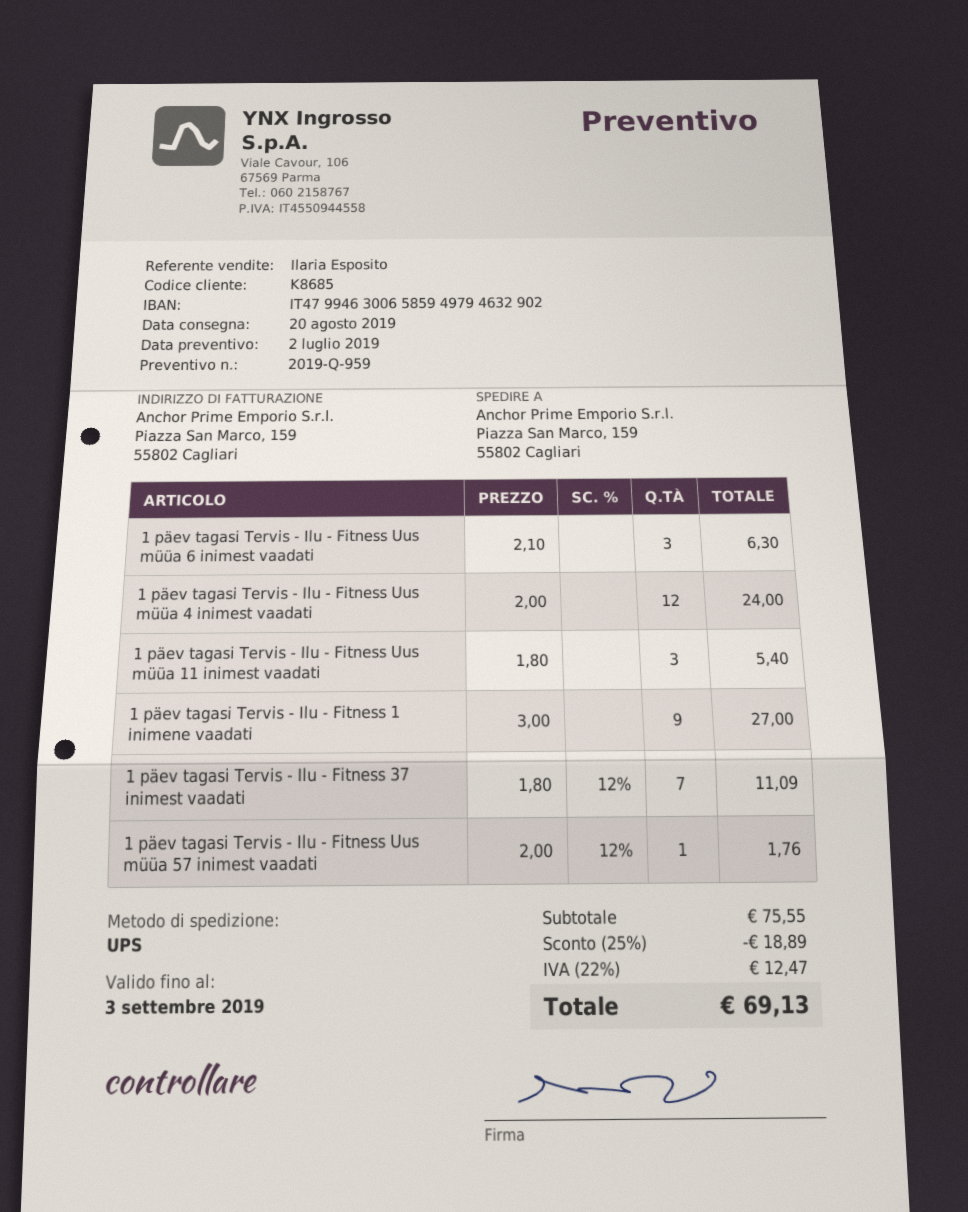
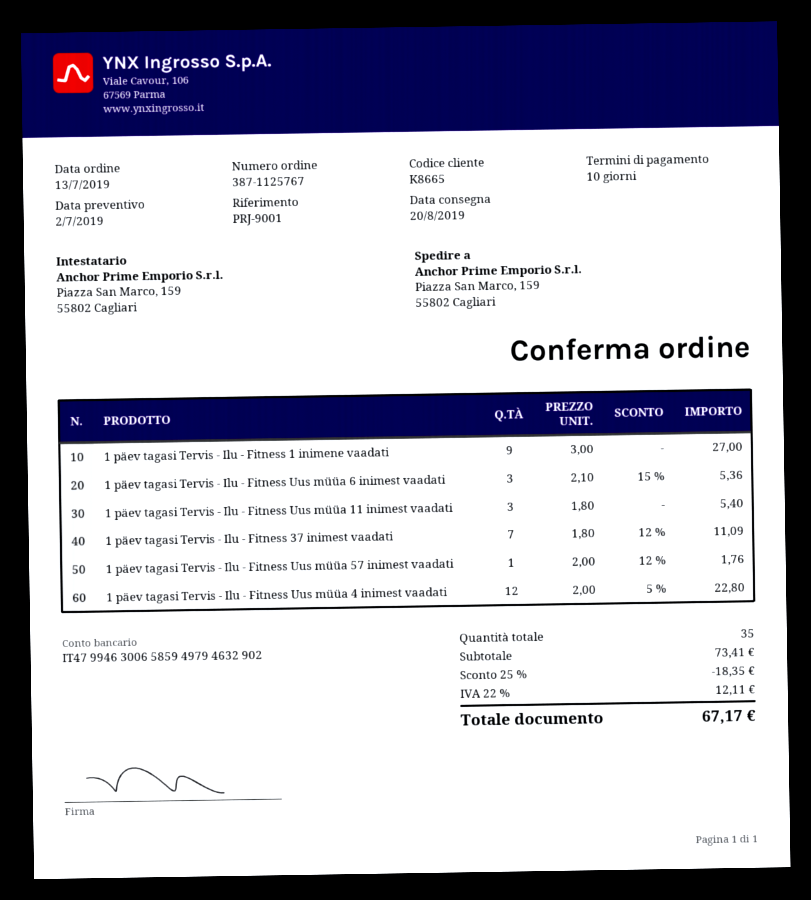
customer number: K8685 -> K8665
1 päev tagasi Tervis - Ilu - Fitness Uus müüa 6 inimest vaadati: 3 x 2.10 = 6.30 -> 3 x 2.10 - 15% = 5.36
1 päev tagasi Tervis - Ilu - Fitness Uus müüa 4 inimest vaadati: 12 x 2.00 = 24.00 -> 12 x 2.00 - 5% = 22.80
subtotal: 75.55 -> 73.41
discount: 25% = 18.89 -> 25% = 18.35
tax: 22% = 12.47 -> 22% = 12.11
total: 69.13 -> 67.17

